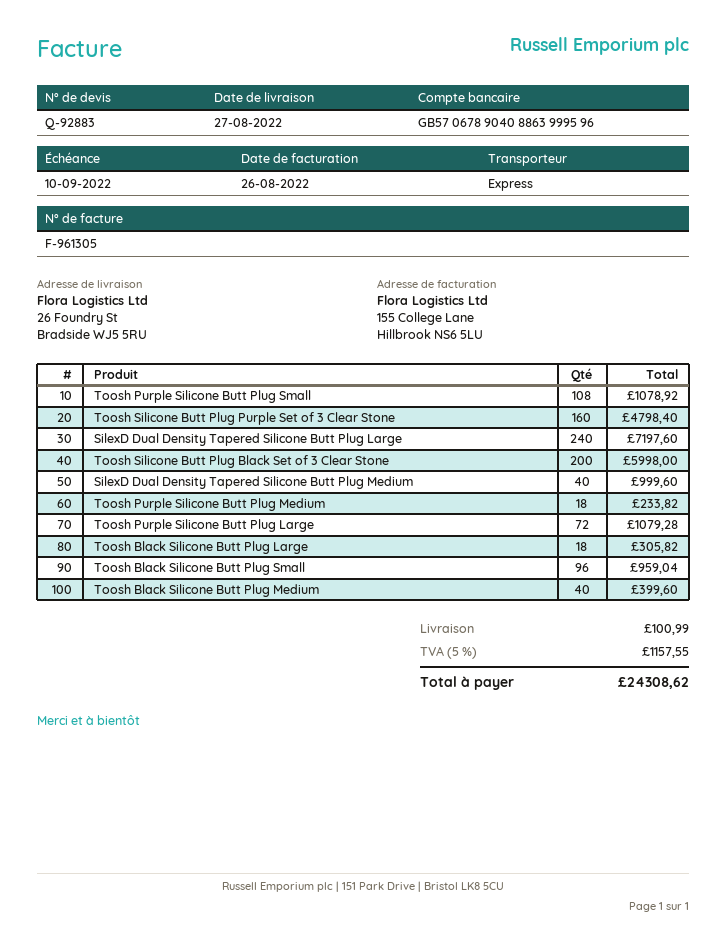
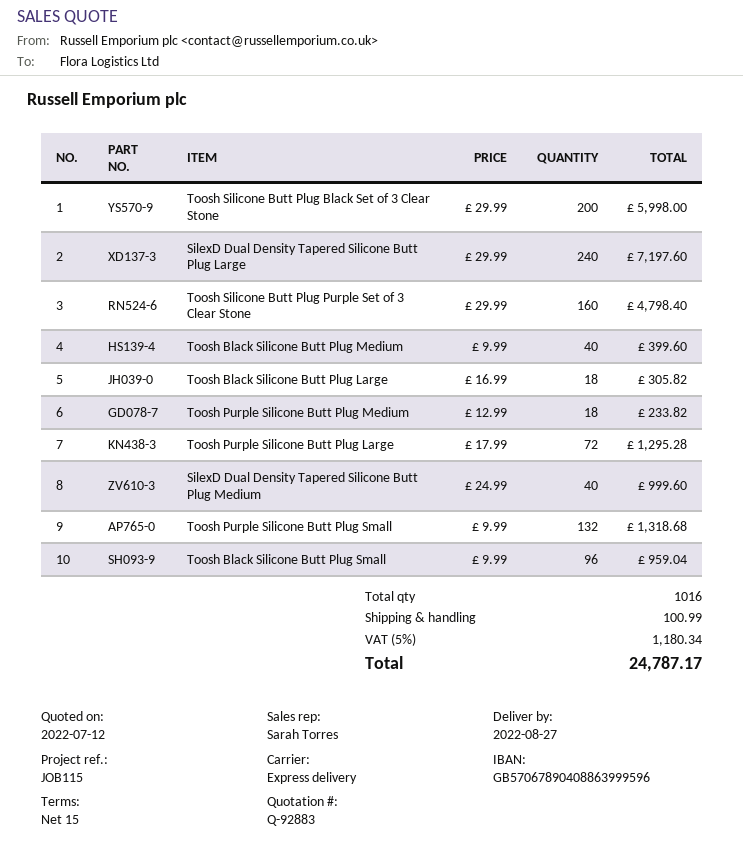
Toosh Purple Silicone Butt Plug Small: 108 for 1078.92 -> 132 for 1318.68
Toosh Purple Silicone Butt Plug Large: 72 for 1079.28 -> 72 for 1295.28
tax: 5% = 1157.55 -> 5% = 1180.34
total: 24308.62 -> 24787.17

